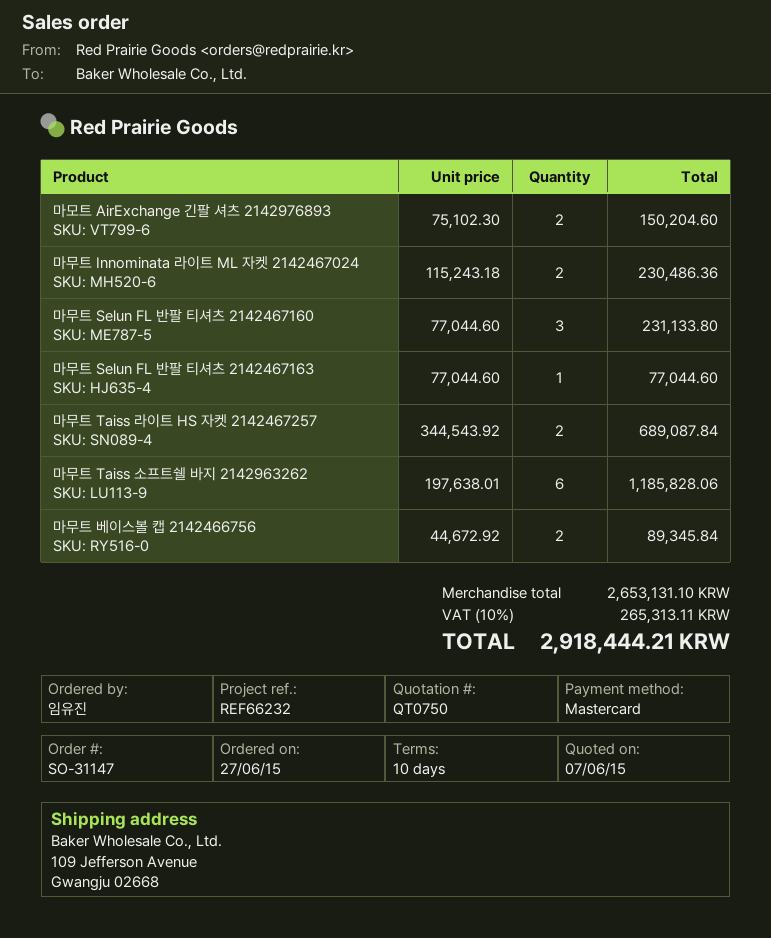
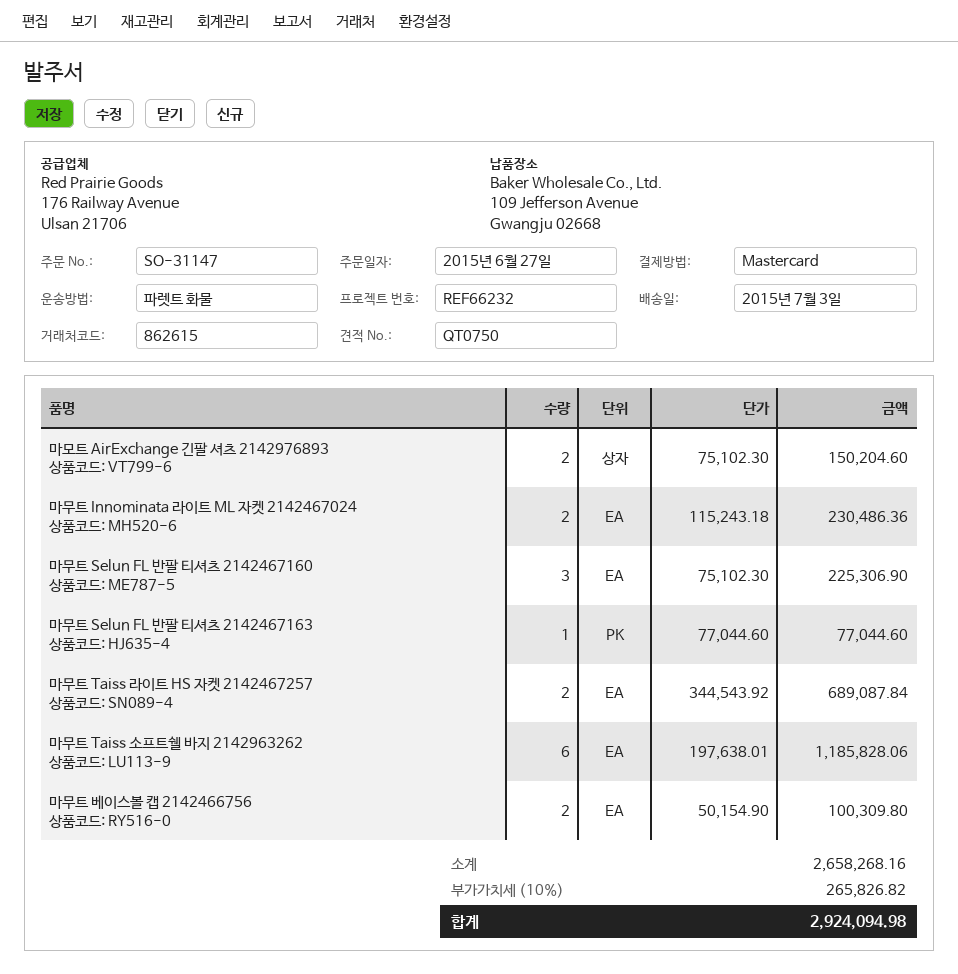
마무트 Selun FL 반팔 티셔츠 2142467160: 3 x 77044.60 = 231133.80 -> 3 x 75102.30 = 225306.90
마무트 베이스볼 캡 2142466756: 2 x 44672.92 = 89345.84 -> 2 x 50154.90 = 100309.80
subtotal: 2653131.10 -> 2658268.16
tax: 10% = 265313.11 -> 10% = 265826.82
total: 2918444.21 -> 2924094.98

